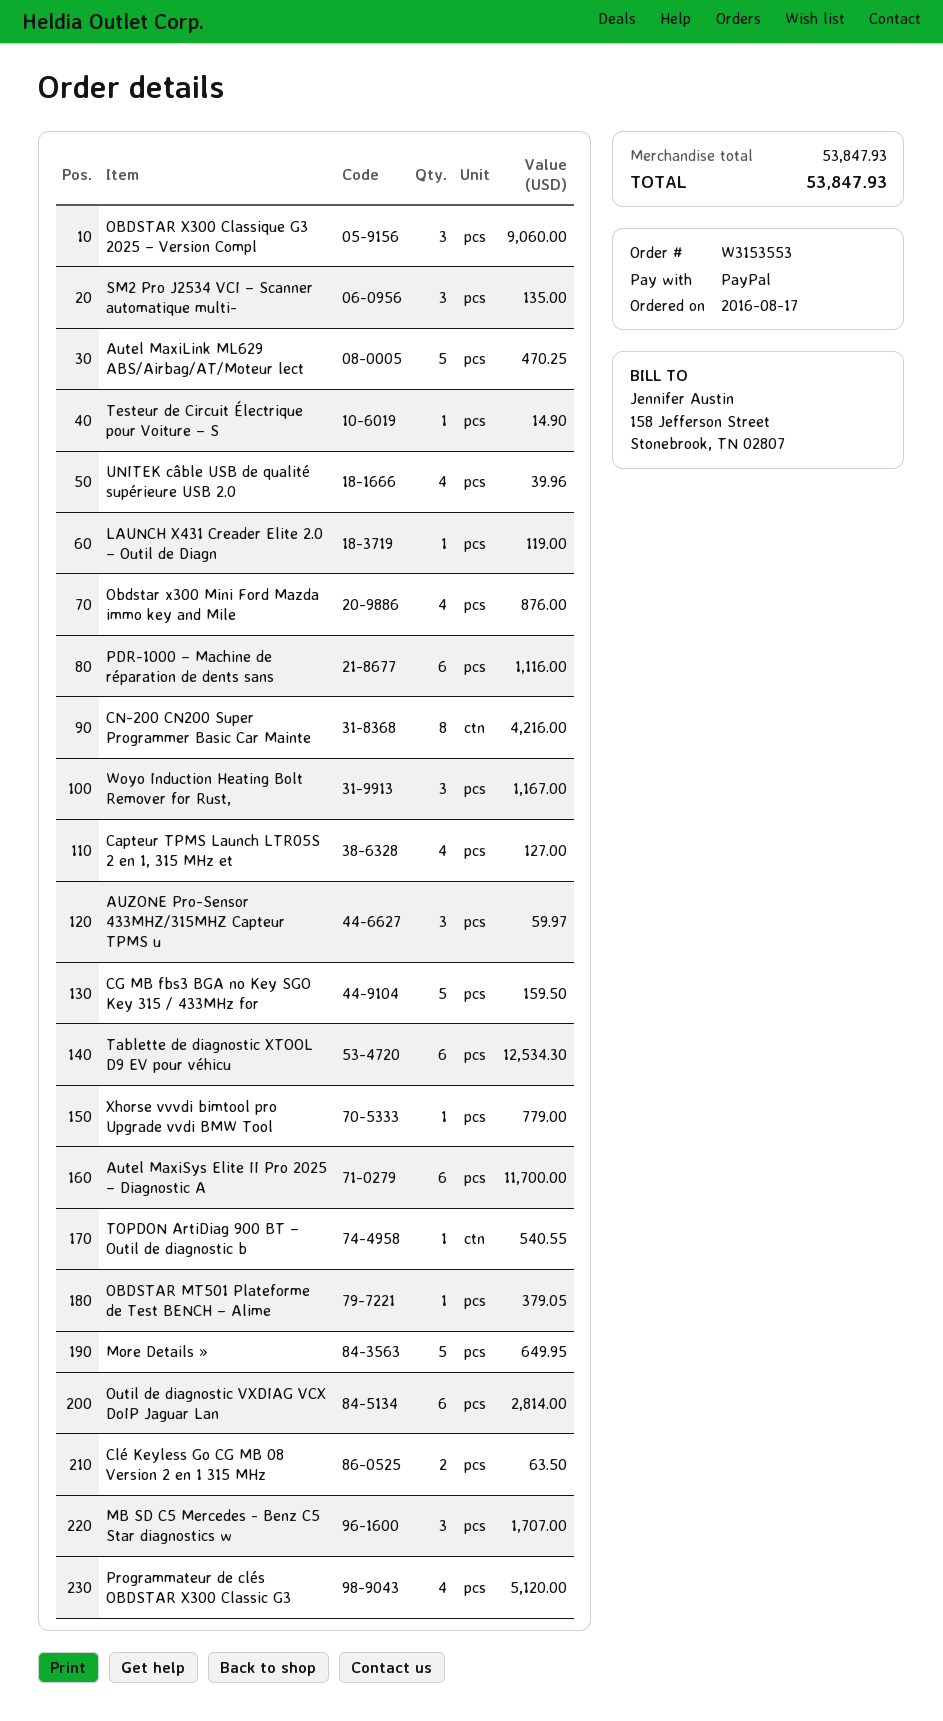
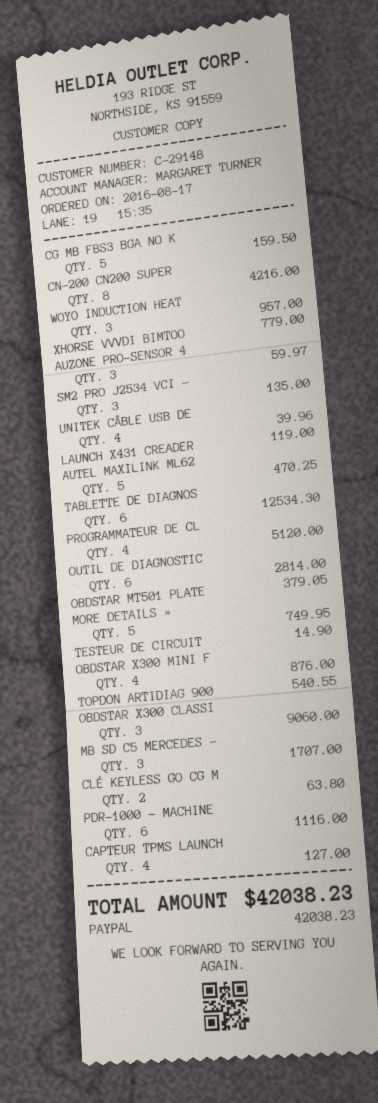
Woyo Induction Heating Bolt Remover for Rust,: 3 for 1167.00 -> 3 for 957.00
Autel MaxiSys Elite II Pro 2025 – Diagnostic A: 6 for 11700.00 -> none
More Details »: 5 for 649.95 -> 5 for 749.95
Clé Keyless Go CG MB 08 Version 2 en 1 315 MHz: 2 for 63.50 -> 2 for 63.80
total: 53847.93 -> 42038.23

